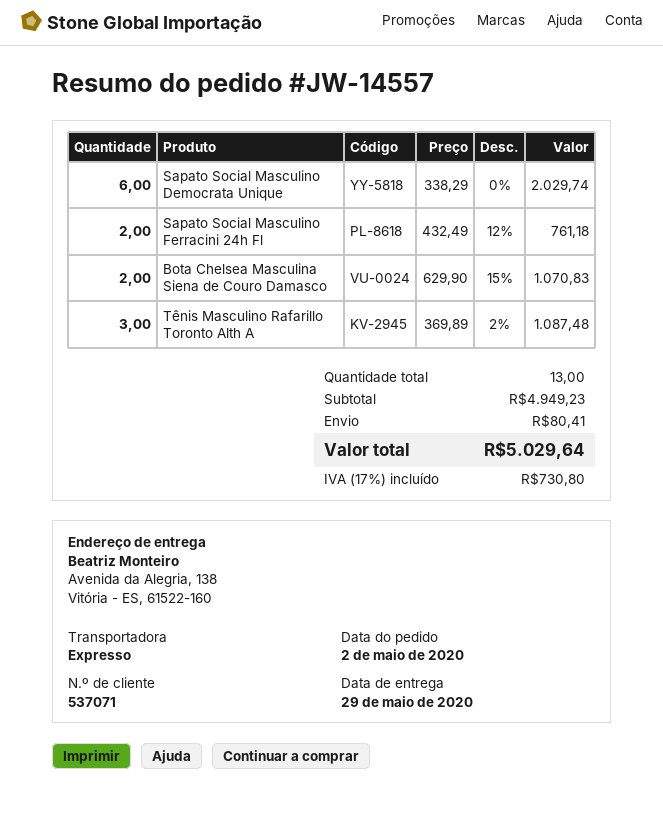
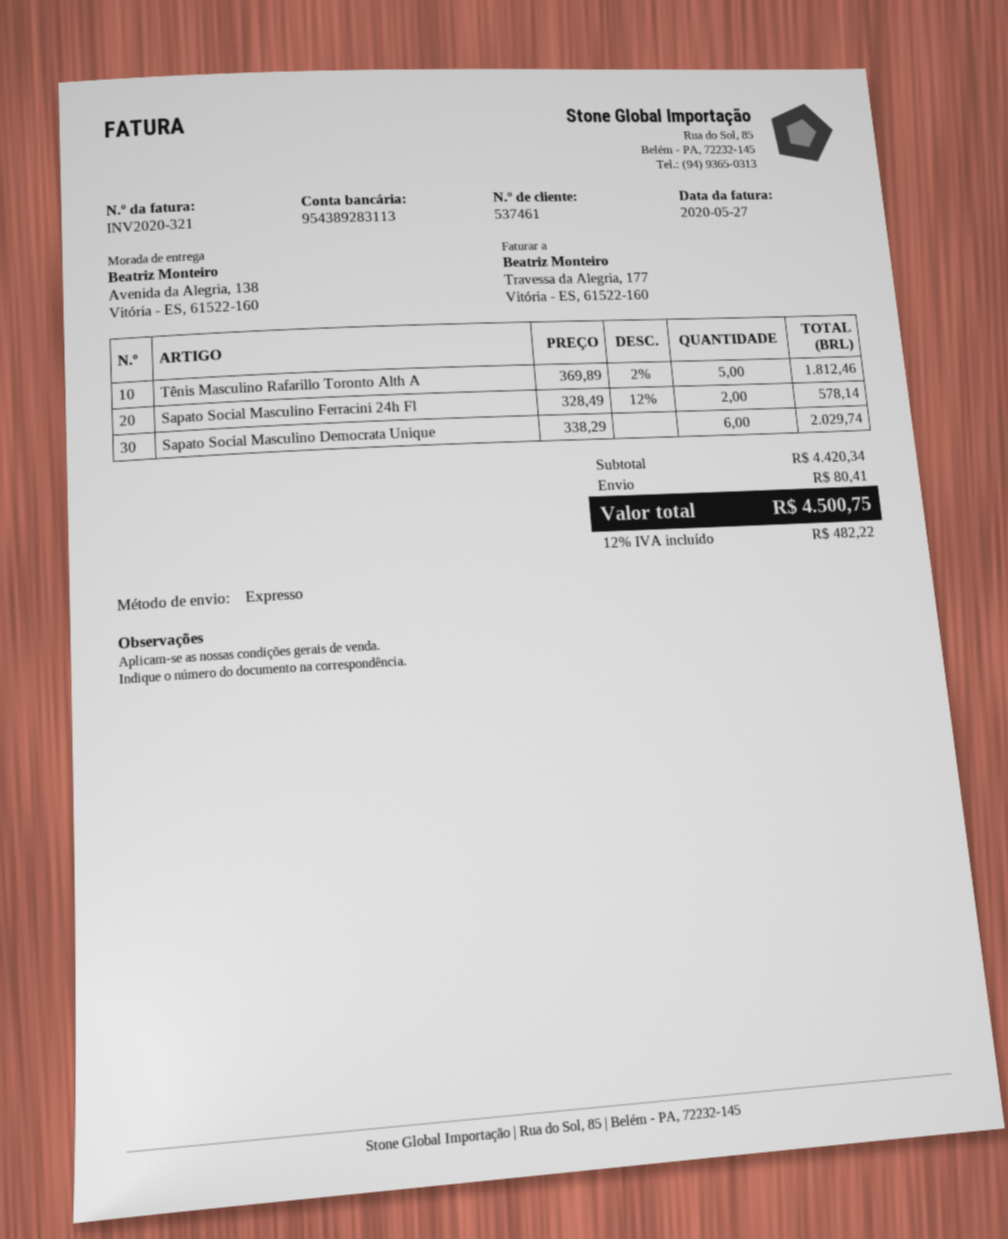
customer number: 537071 -> 537461
Sapato Social Masculino Ferracini 24h Fl: 2 x 432.49 - 12% = 761.18 -> 2 x 328.49 - 12% = 578.14
Bota Chelsea Masculina Siena de Couro Damasco: 2 x 629.90 - 15% = 1070.83 -> none
Tênis Masculino Rafarillo Toronto Alth A: 3 x 369.89 - 2% = 1087.48 -> 5 x 369.89 - 2% = 1812.46
subtotal: 4949.23 -> 4420.34
tax: 17% = 730.80 -> 12% = 482.22
total: 5029.64 -> 4500.75

